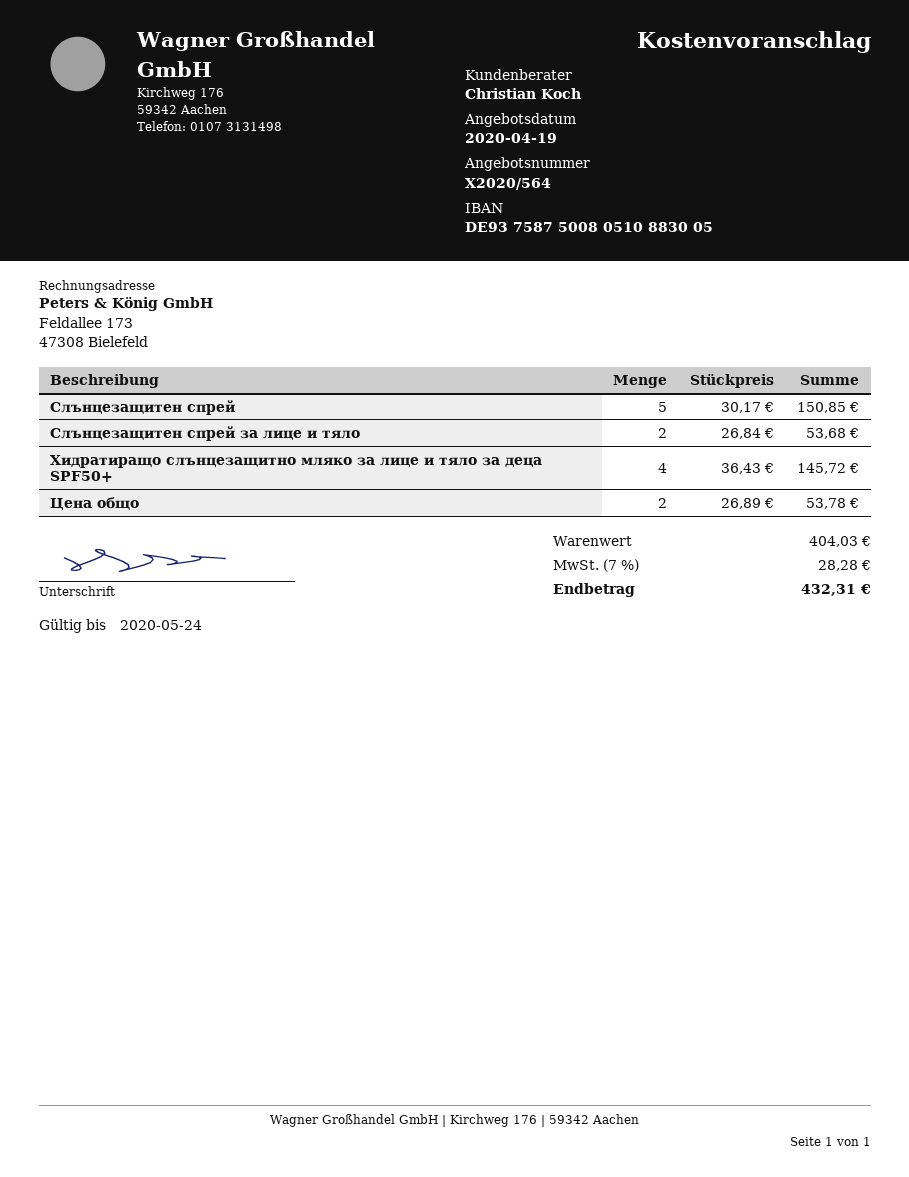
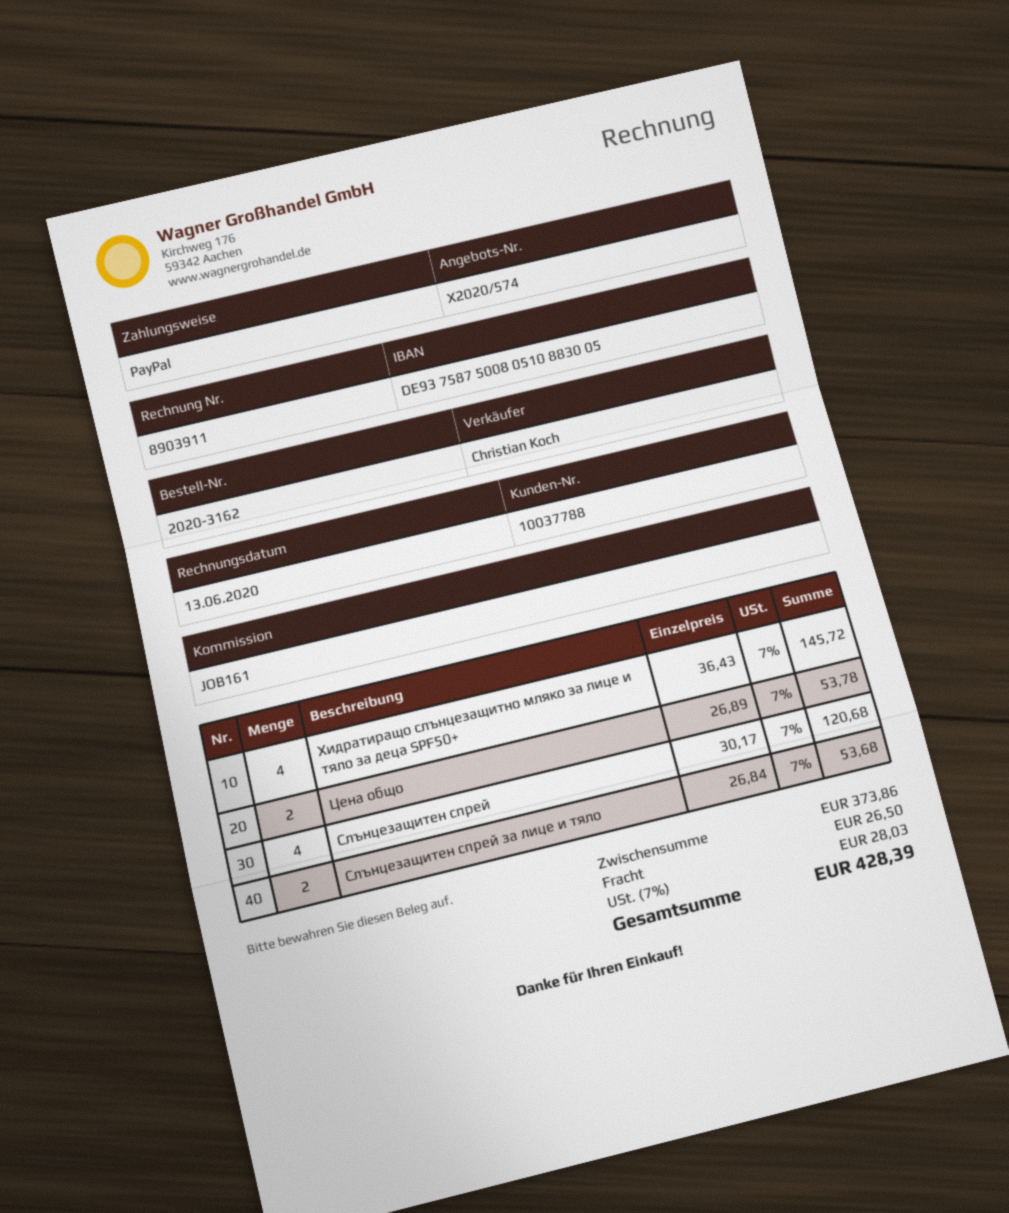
quote number: X2020/564 -> X2020/574
Слънцезащитен спрей: 5 x 30.17 = 150.85 -> 4 x 30.17 = 120.68
subtotal: 404.03 -> 373.86
shipping: none -> 26.50
tax: 7% = 28.28 -> 7% = 28.03
total: 432.31 -> 428.39

